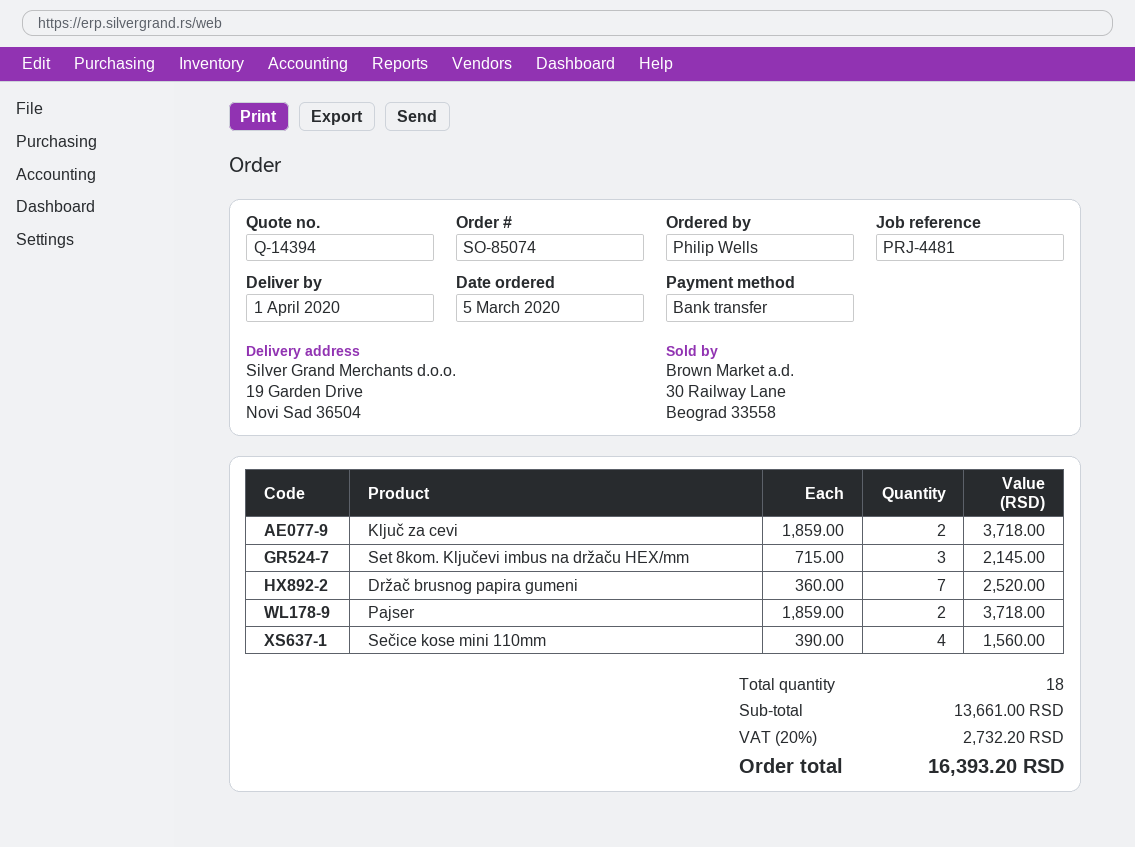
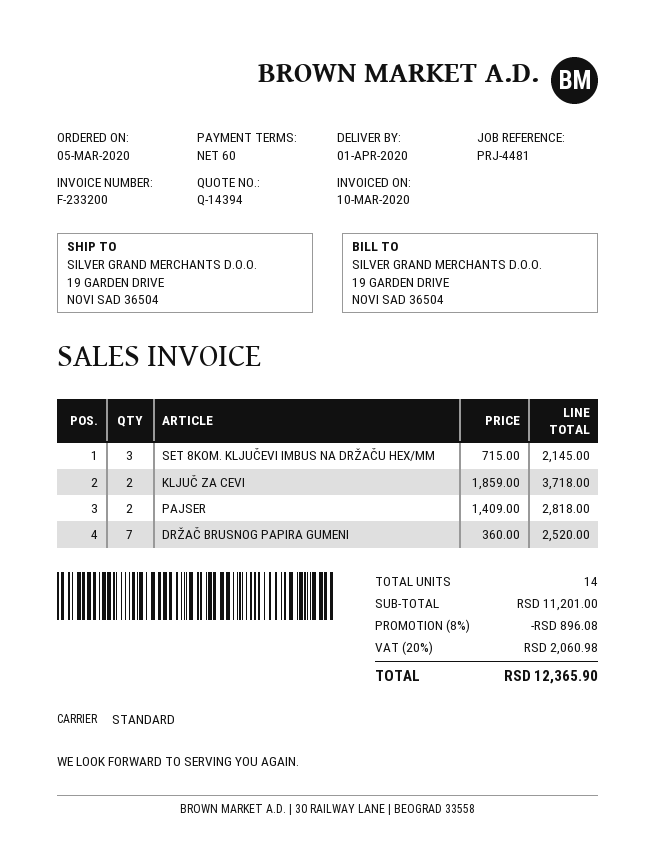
Pajser: 2 x 1859.00 = 3718.00 -> 2 x 1409.00 = 2818.00
Sečice kose mini 110mm: 4 x 390.00 = 1560.00 -> none
total quantity: 18 -> 14
subtotal: 13661.00 -> 11201.00
discount: none -> 8% = 896.08
tax: 20% = 2732.20 -> 20% = 2060.98
total: 16393.20 -> 12365.90

